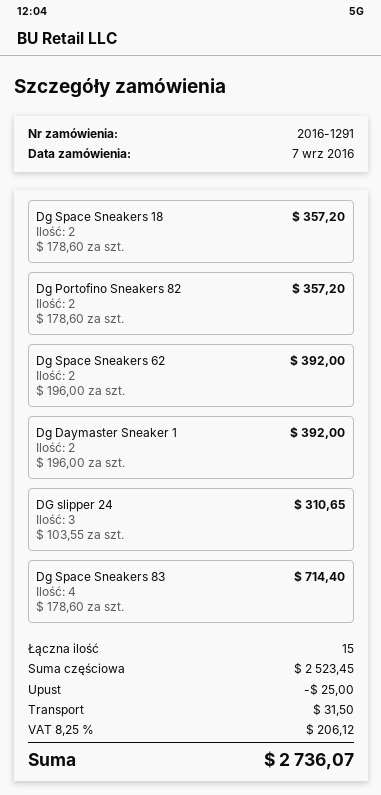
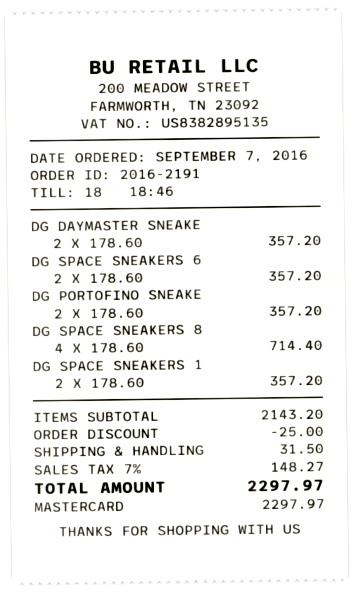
order number: 2016-1291 -> 2016-2191
Dg Space Sneakers 62: 2 x 196.00 = 392.00 -> 2 x 178.60 = 357.20
Dg Daymaster Sneaker 1: 2 x 196.00 = 392.00 -> 2 x 178.60 = 357.20
DG slipper 24: 3 x 103.55 = 310.65 -> none
subtotal: 2523.45 -> 2143.20
tax: 8.25% = 206.12 -> 7% = 148.27
total: 2736.07 -> 2297.97

